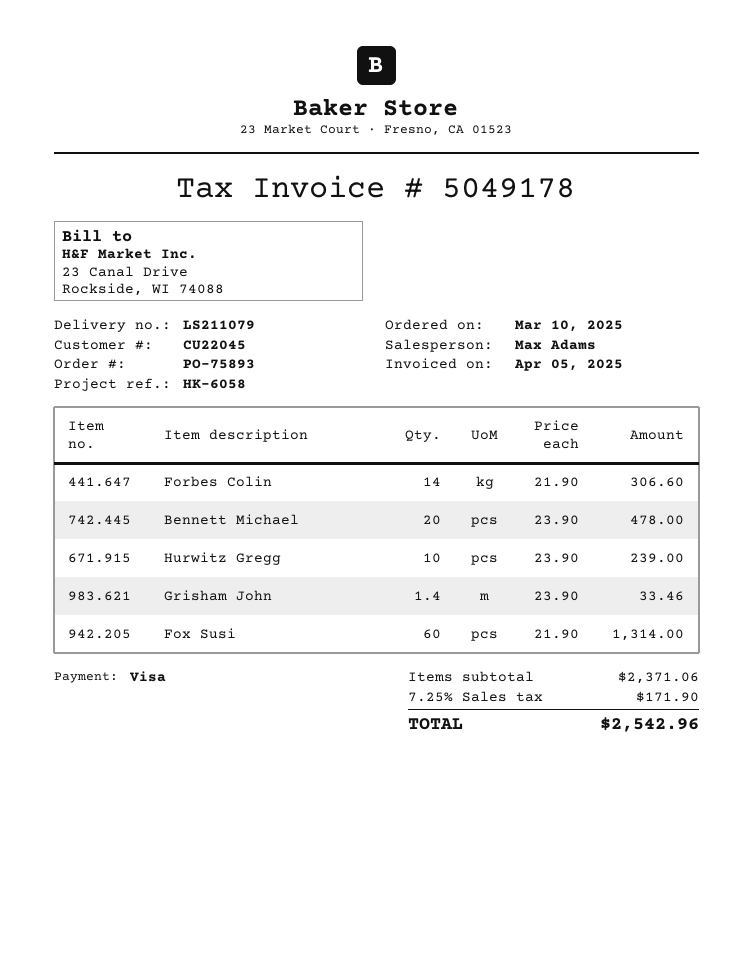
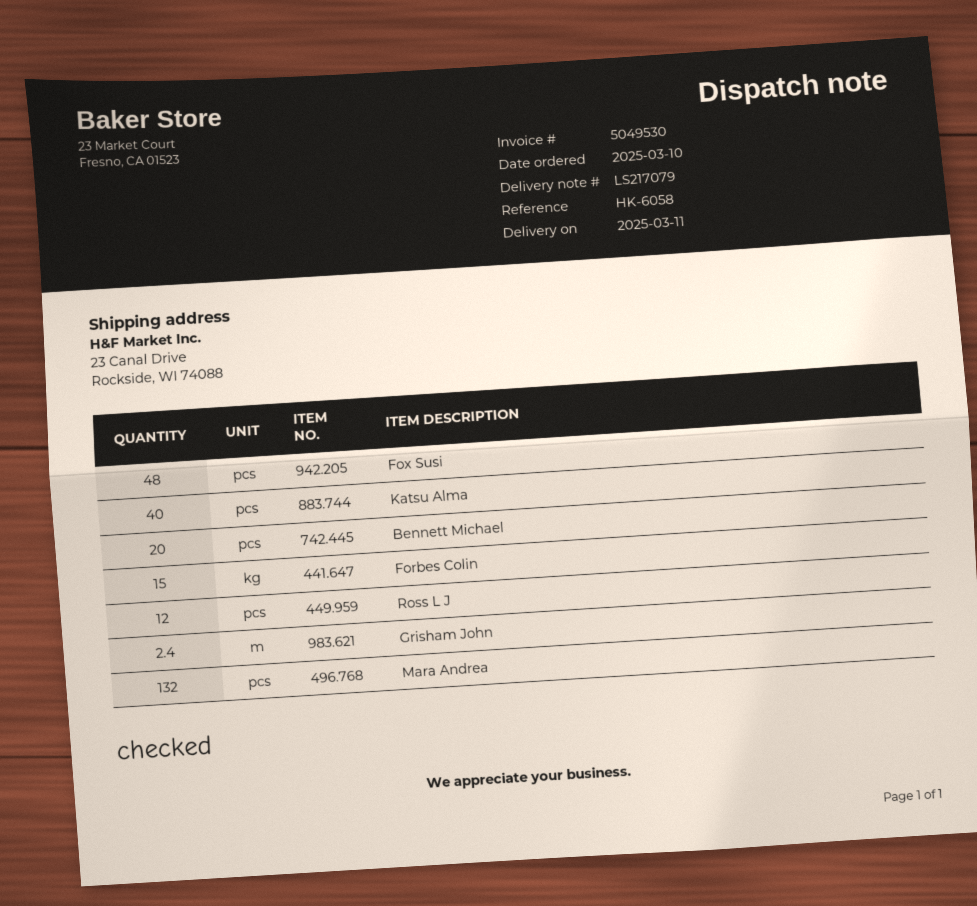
delivery note number: LS211079 -> LS217079
invoice number: 5049178 -> 5049530
Forbes Colin: 14 -> 15
Hurwitz Gregg: 10 -> none
Grisham John: 1.4 -> 2.4
Fox Susi: 60 -> 48
Katsu Alma: none -> 40
Ross L J: none -> 12
Mara Andrea: none -> 132

